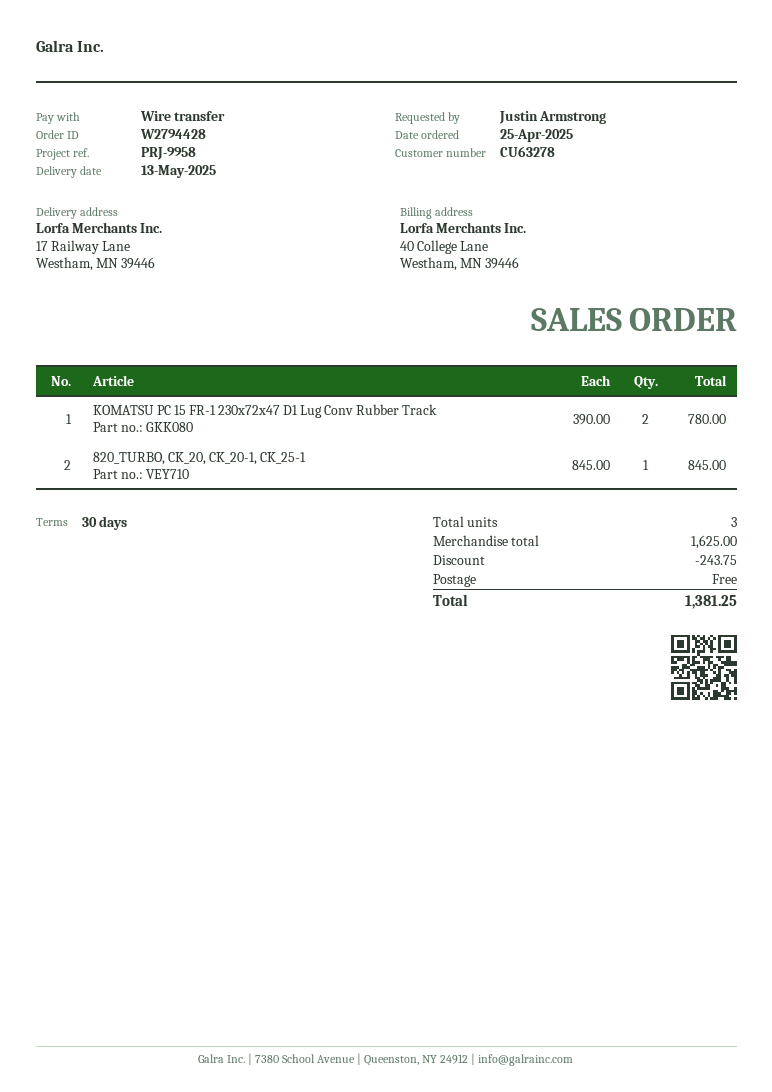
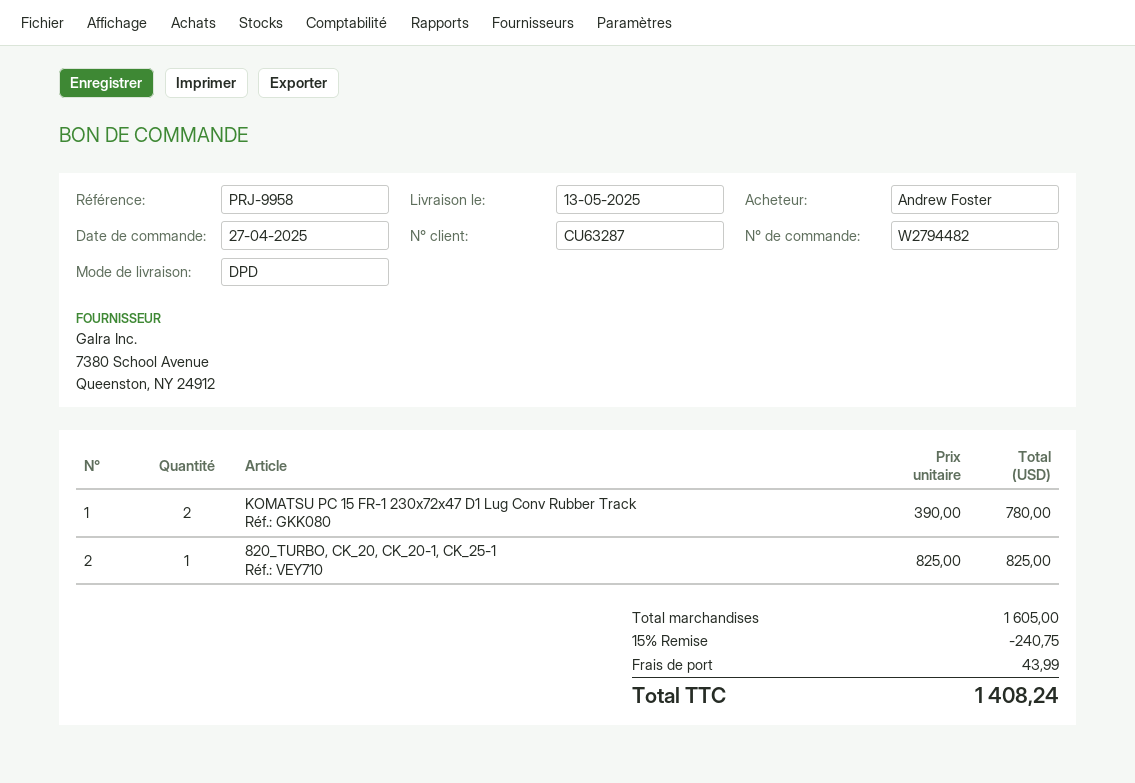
order number: W2794428 -> W2794482
order date: 2025-04-25 -> 2025-04-27
customer number: CU63278 -> CU63287
ordered by: Justin Armstrong -> Andrew Foster
820_TURBO, CK_20, CK_20-1, CK_25-1: 1 x 845.00 = 845.00 -> 1 x 825.00 = 825.00
subtotal: 1625.00 -> 1605.00
discount: 243.75 -> 240.75
shipping: 0.00 -> 43.99
total: 1381.25 -> 1408.24

